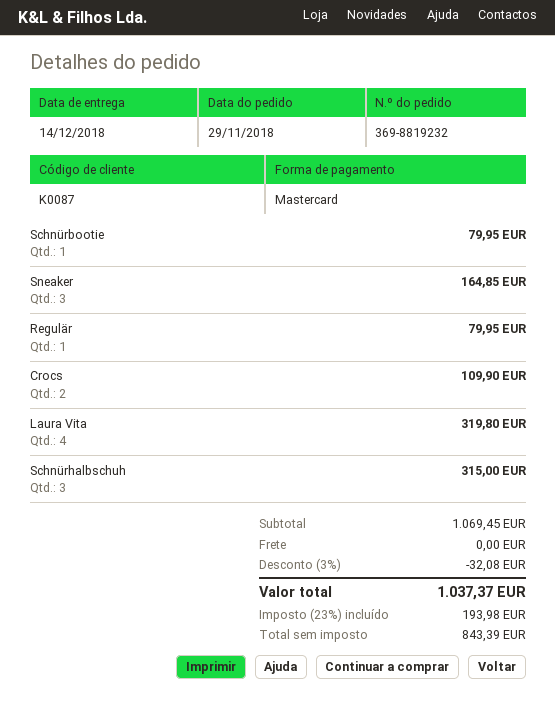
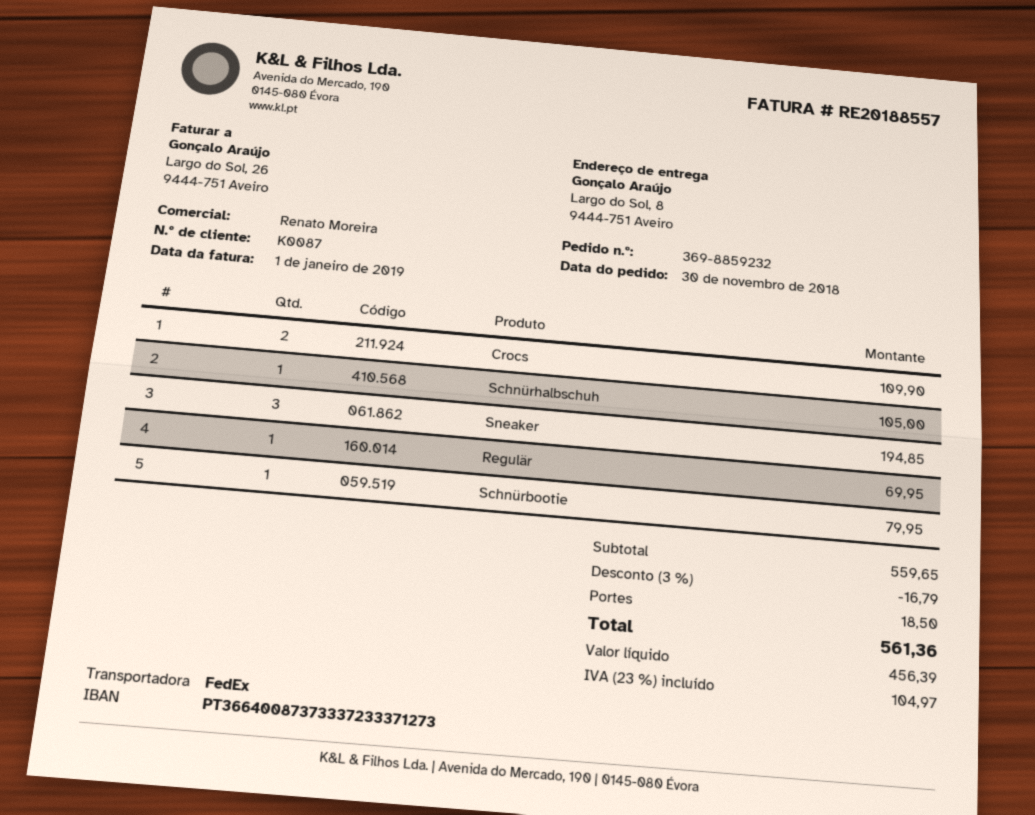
order number: 369-8819232 -> 369-8859232
order date: 2018-11-29 -> 2018-11-30
Sneaker: 3 for 164.85 -> 3 for 194.85
Regulär: 1 for 79.95 -> 1 for 69.95
Laura Vita: 4 for 319.80 -> none
Schnürhalbschuh: 3 for 315.00 -> 1 for 105.00
subtotal: 1069.45 -> 559.65
discount: 3% = 32.08 -> 3% = 16.79
shipping: 0.00 -> 18.50
net: 843.39 -> 456.39
tax: 23% = 193.98 -> 23% = 104.97
total: 1037.37 -> 561.36

